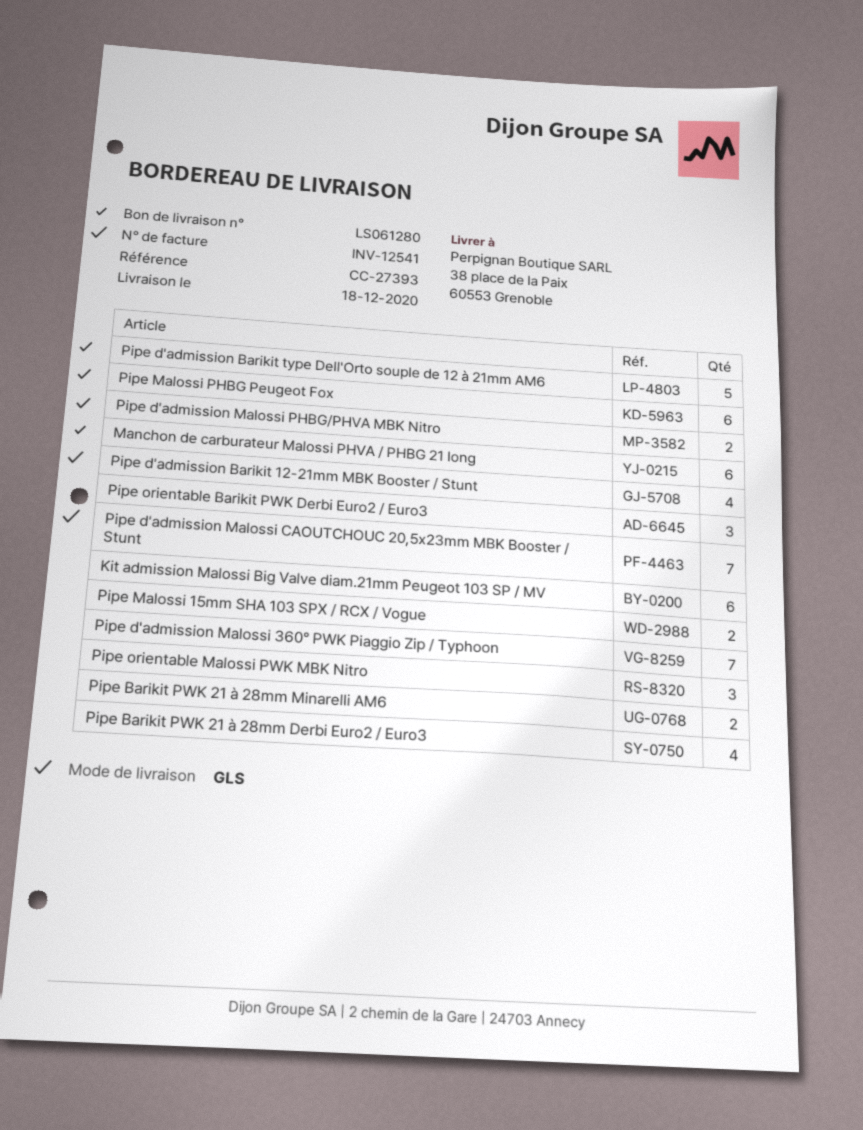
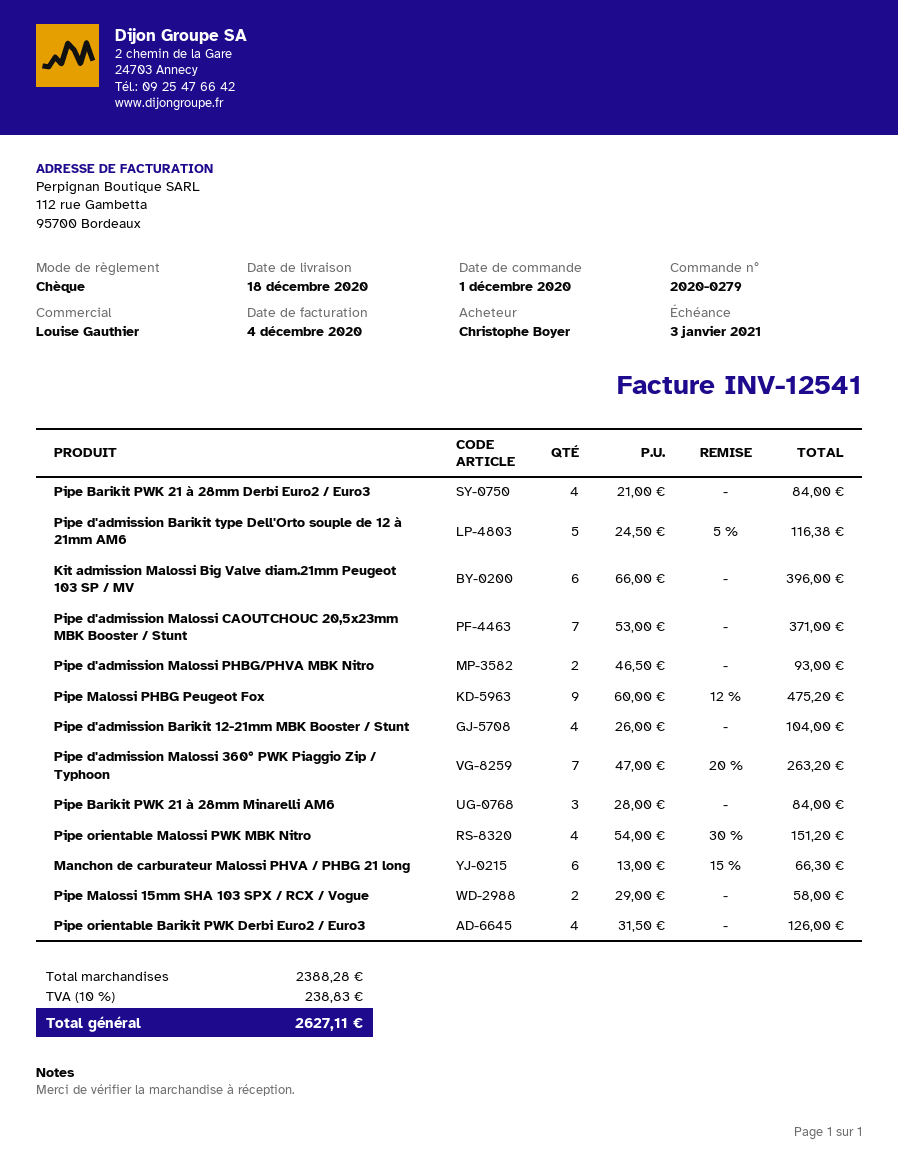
Pipe Malossi PHBG Peugeot Fox: 6 -> 9
Pipe orientable Barikit PWK Derbi Euro2 / Euro3: 3 -> 4
Pipe orientable Malossi PWK MBK Nitro: 3 -> 4
Pipe Barikit PWK 21 à 28mm Minarelli AM6: 2 -> 3

